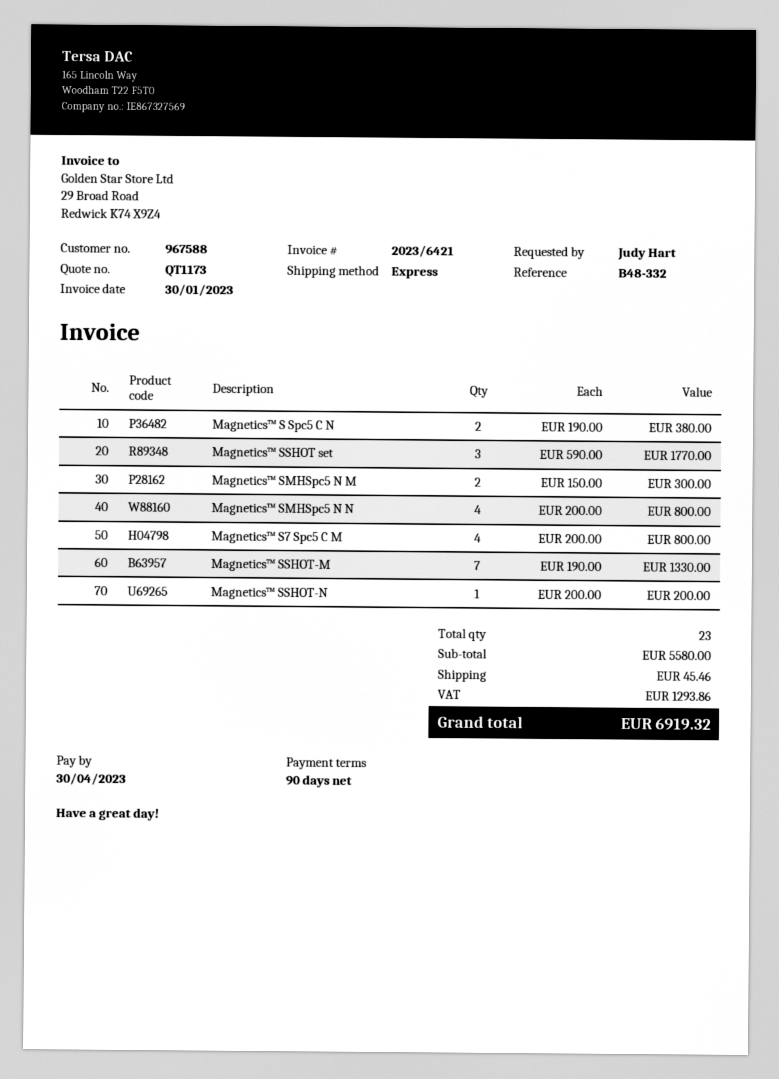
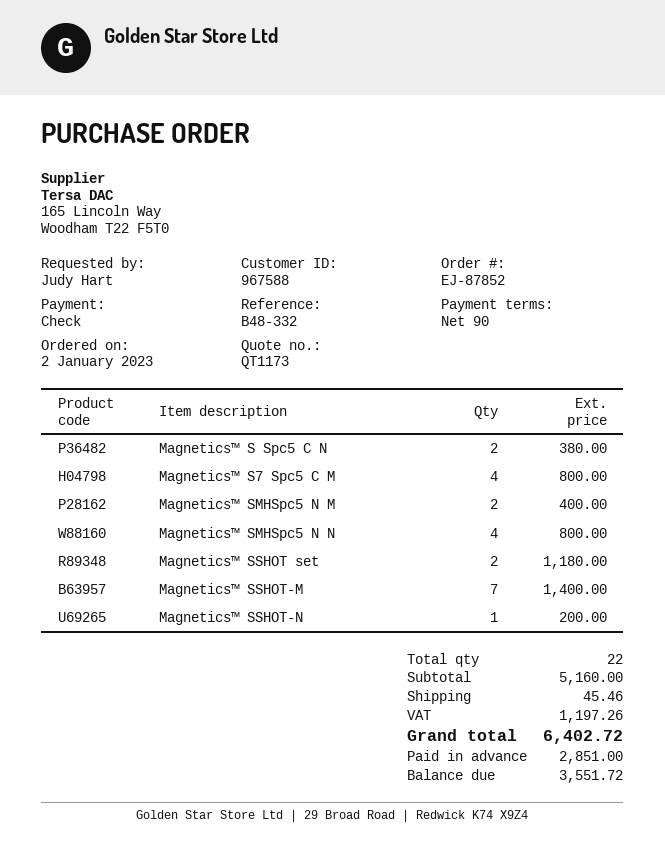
Magnetics™ SSHOT set: 3 for 1770.00 -> 2 for 1180.00
Magnetics™ SMHSpc5 N M: 2 for 300.00 -> 2 for 400.00
Magnetics™ SSHOT-M: 7 for 1330.00 -> 7 for 1400.00
total quantity: 23 -> 22
subtotal: 5580.00 -> 5160.00
tax: 1293.86 -> 1197.26
total: 6919.32 -> 6402.72

